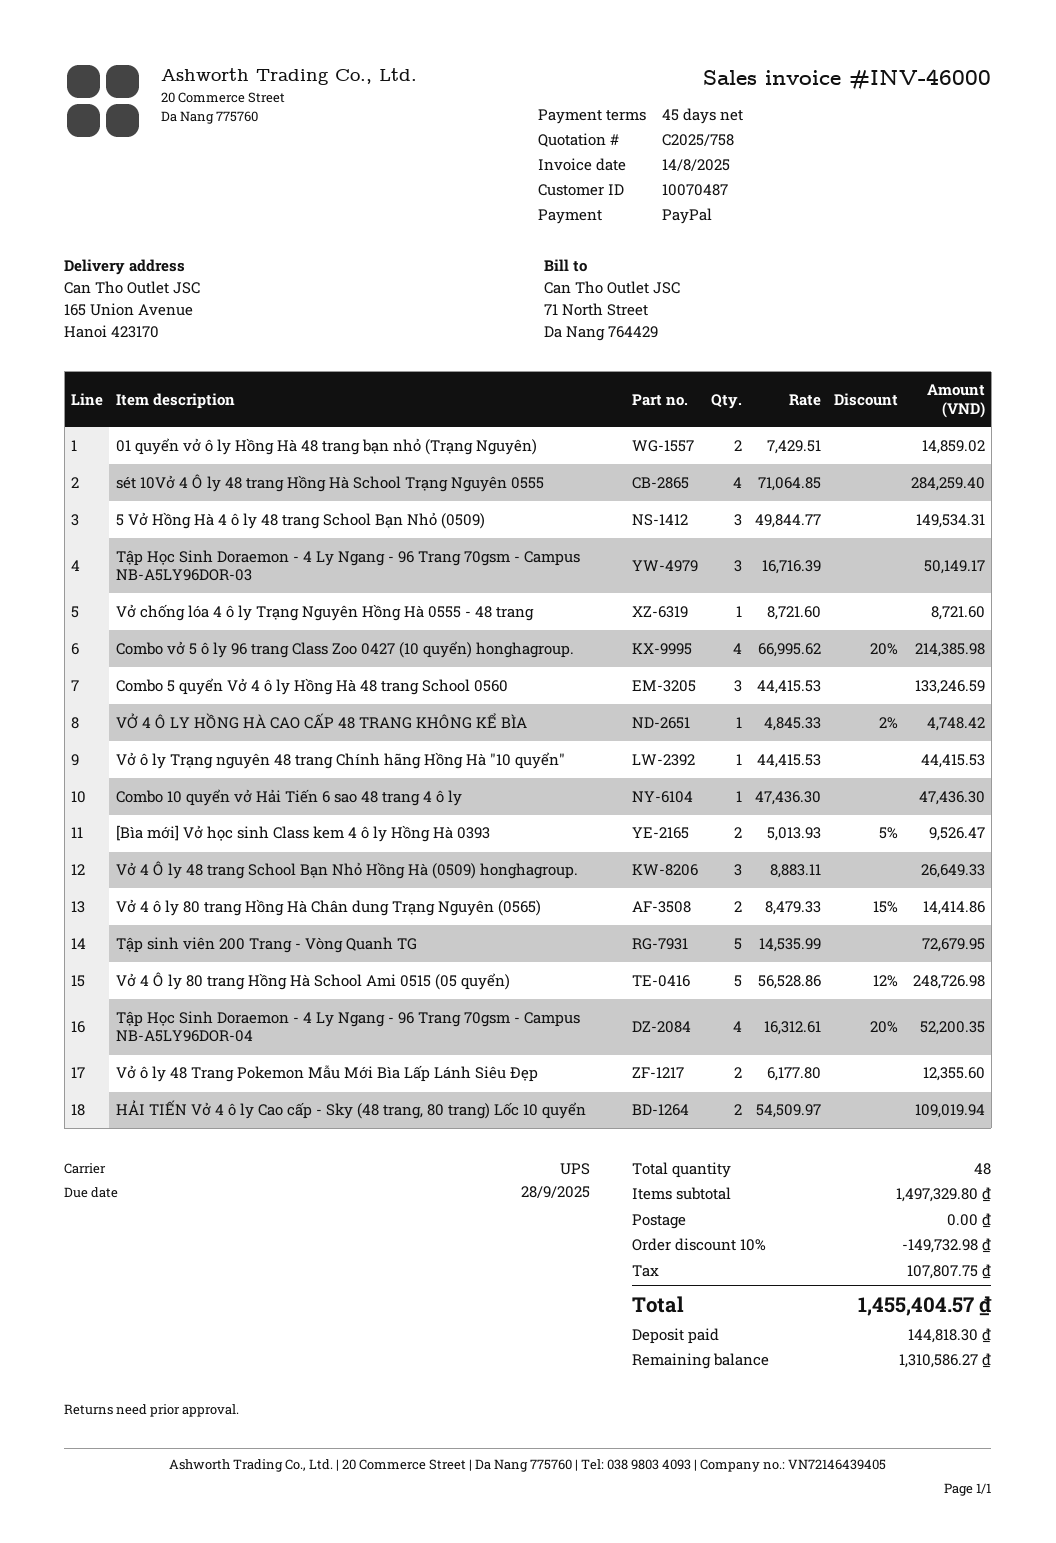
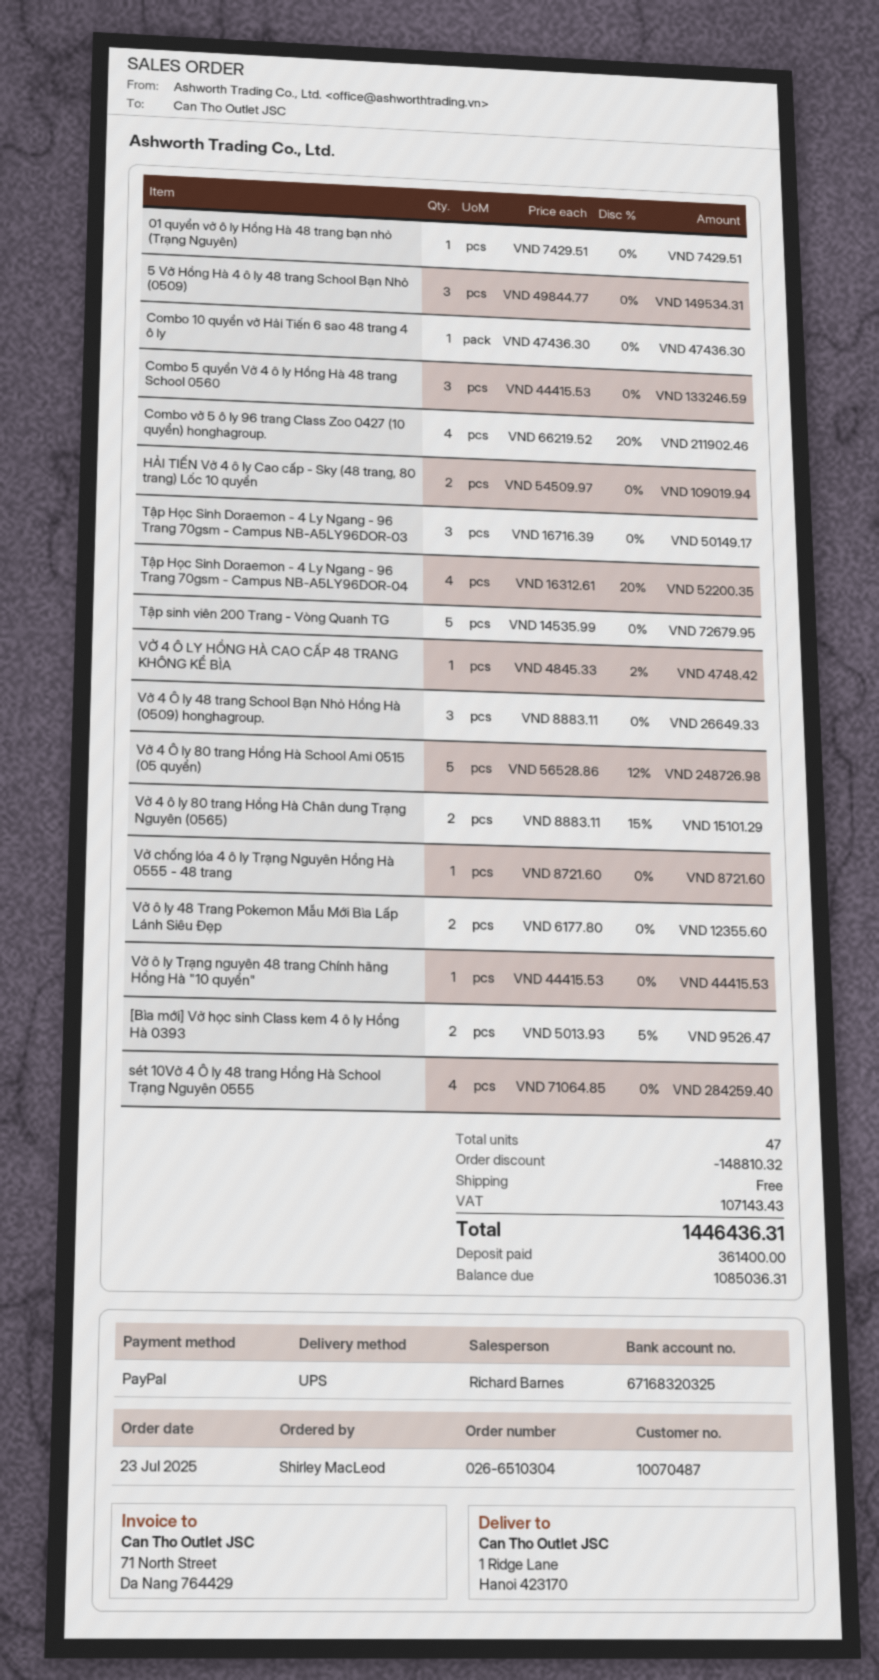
ship to: 165 Union Avenue, Hanoi 423170 -> 1 Ridge Lane, Hanoi 423170
01 quyển vở ô ly Hồng Hà 48 trang bạn nhỏ (Trạng Nguyên): 2 x 7429.51 = 14859.02 -> 1 x 7429.51 = 7429.51
Combo vở 5 ô ly 96 trang Class Zoo 0427 (10 quyển) honghagroup.: 4 x 66995.62 - 20% = 214385.98 -> 4 x 66219.52 - 20% = 211902.46
Vở 4 ô ly 80 trang Hồng Hà Chân dung Trạng Nguyên (0565): 2 x 8479.33 - 15% = 14414.86 -> 2 x 8883.11 - 15% = 15101.29
total quantity: 48 -> 47
discount: 149732.98 -> 148810.32
tax: 107807.75 -> 107143.43
total: 1455404.57 -> 1446436.31
deposit: 144818.30 -> 361400.00
balance: 1310586.27 -> 1085036.31

